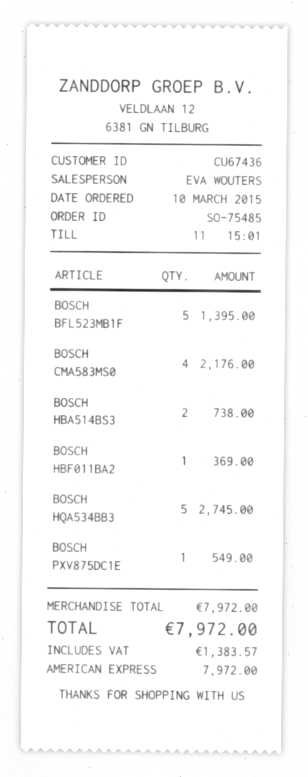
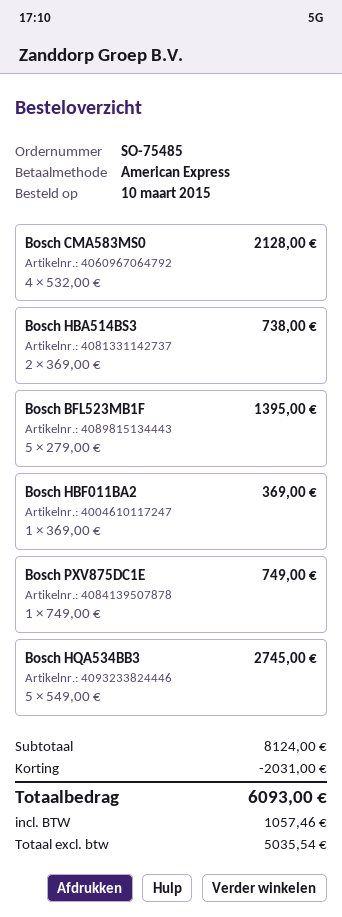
BOSCH CMA583MS0: 4 for 2176.00 -> 4 for 2128.00
BOSCH PXV875DC1E: 1 for 549.00 -> 1 for 749.00
subtotal: 7972.00 -> 8124.00
discount: none -> 2031.00
tax: 1383.57 -> 1057.46
total: 7972.00 -> 6093.00

